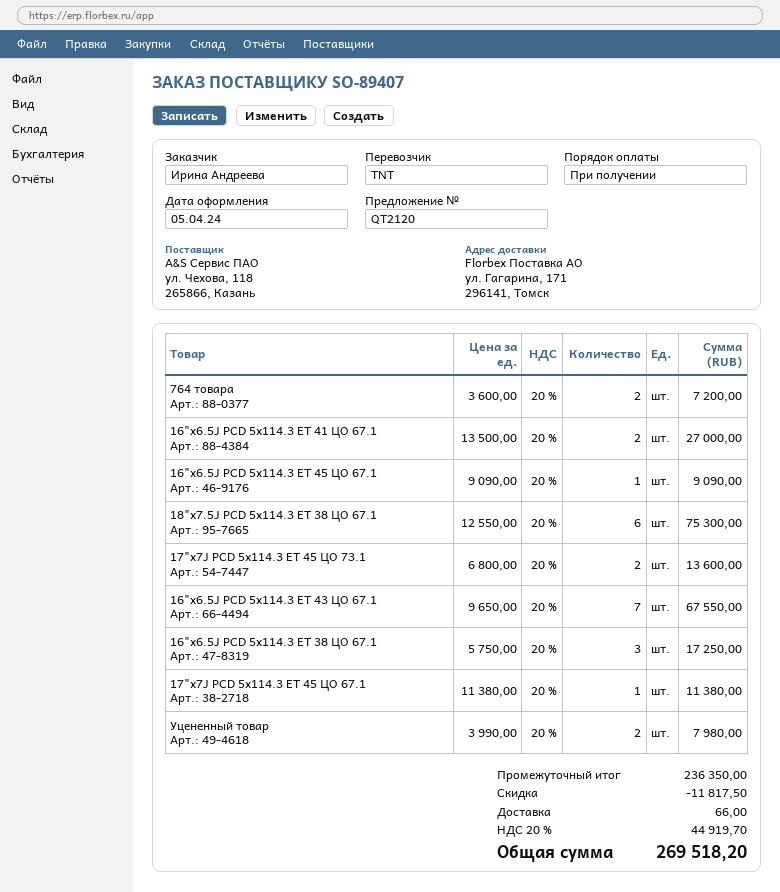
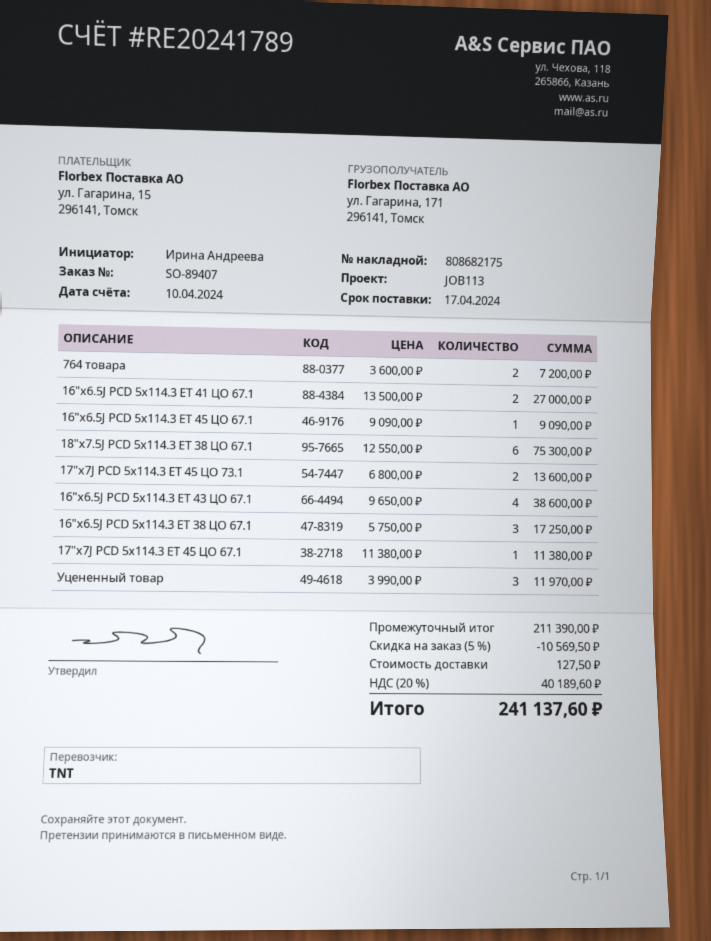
16"x6.5J PCD 5x114.3 ЕТ 43 ЦО 67.1: 7 x 9650.00 = 67550.00 -> 4 x 9650.00 = 38600.00
Уцененный товар: 2 x 3990.00 = 7980.00 -> 3 x 3990.00 = 11970.00
subtotal: 236350.00 -> 211390.00
discount: 11817.50 -> 10569.50
shipping: 66.00 -> 127.50
tax: 20% = 44919.70 -> 20% = 40189.60
total: 269518.20 -> 241137.60

